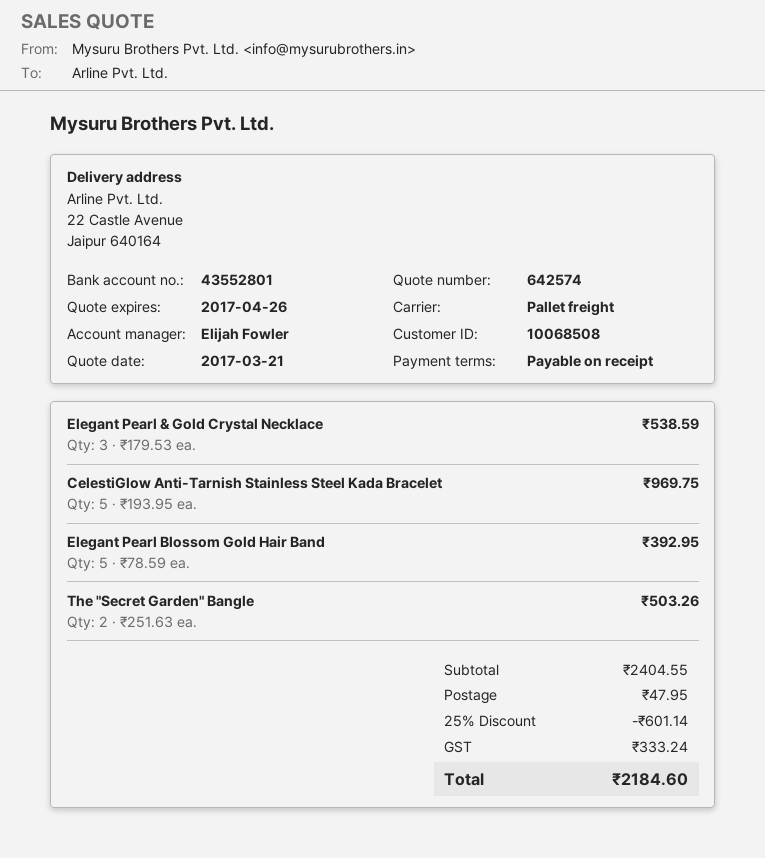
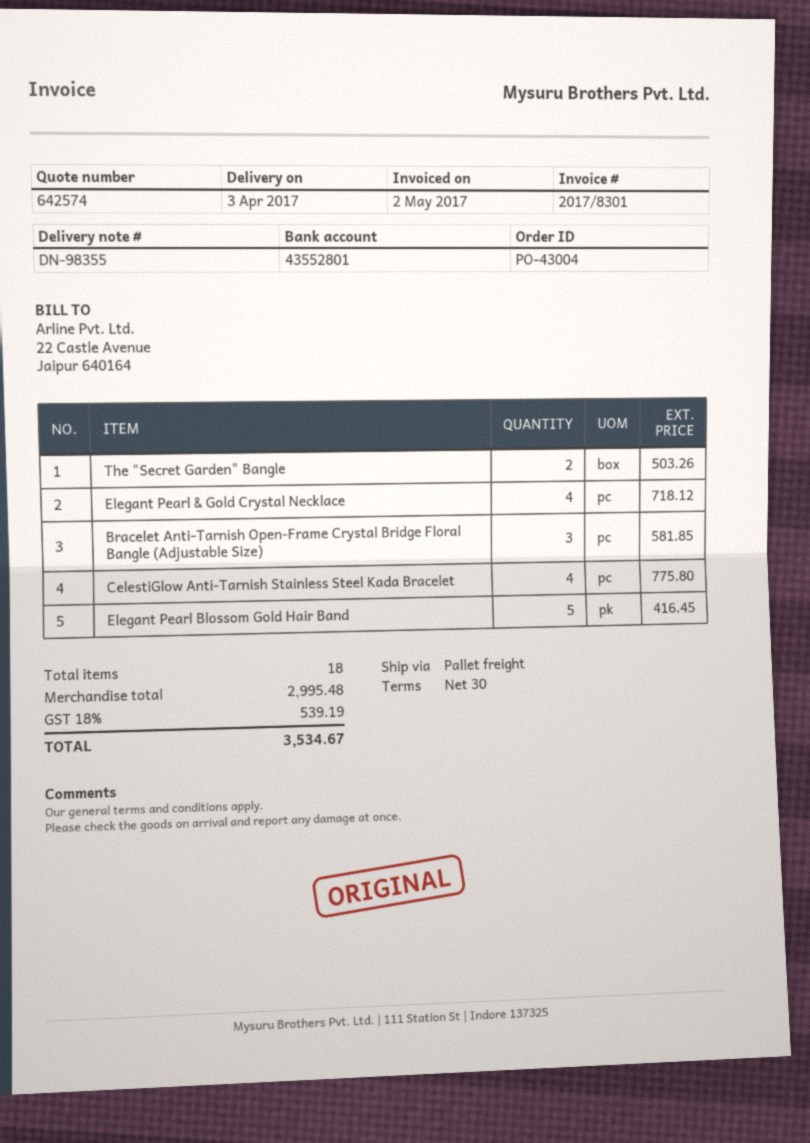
payment terms: on receipt -> 30 days
Elegant Pearl & Gold Crystal Necklace: 3 for 538.59 -> 4 for 718.12
CelestiGlow Anti-Tarnish Stainless Steel Kada Bracelet: 5 for 969.75 -> 4 for 775.80
Elegant Pearl Blossom Gold Hair Band: 5 for 392.95 -> 5 for 416.45
Bracelet Anti-Tarnish Open-Frame Crystal Bridge Floral Bangle (Adjustable Size): none -> 3 for 581.85
subtotal: 2404.55 -> 2995.48
discount: 25% = 601.14 -> none
shipping: 47.95 -> none
tax: 333.24 -> 539.19
total: 2184.60 -> 3534.67

